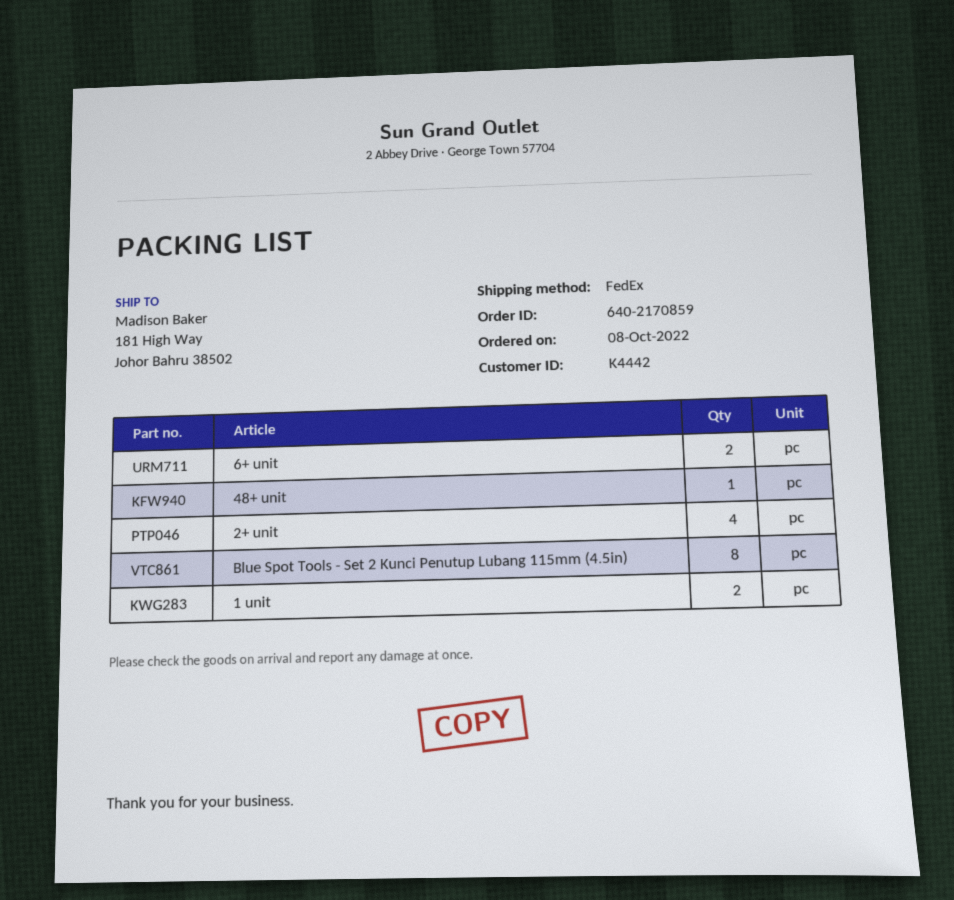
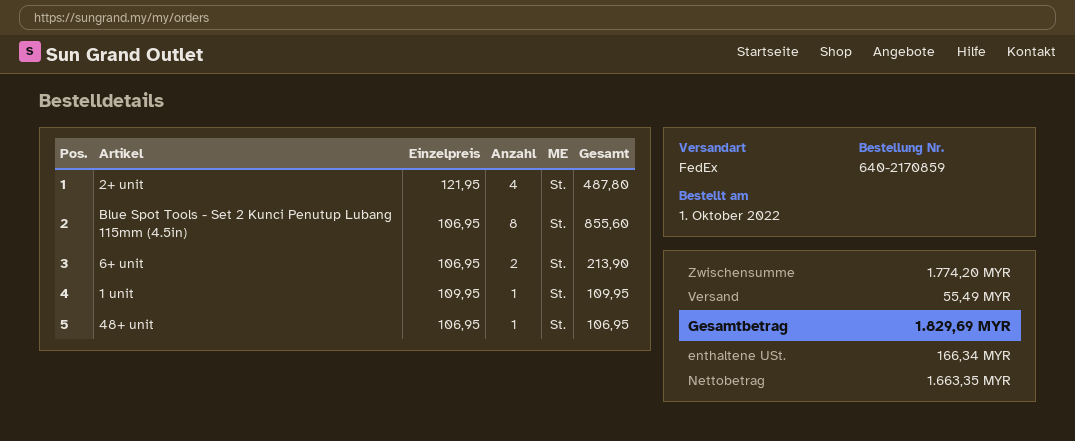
order date: 2022-10-08 -> 2022-10-01
1 unit: 2 -> 1

